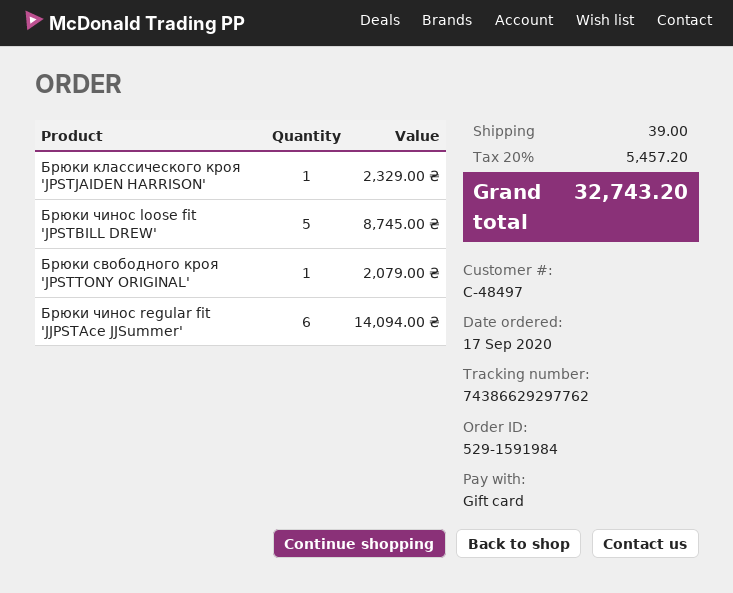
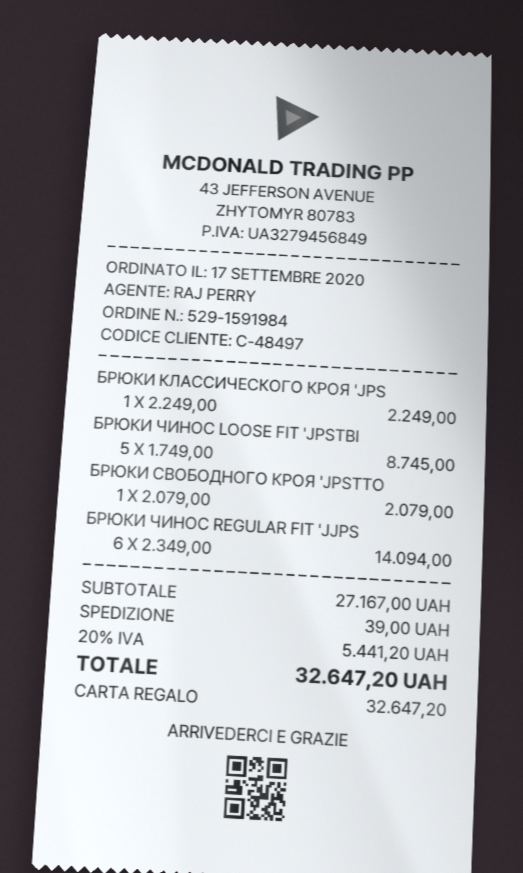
Брюки классического кроя 'JPSTJAIDEN HARRISON': 1 for 2329.00 -> 1 for 2249.00
tax: 20% = 5457.20 -> 20% = 5441.20
total: 32743.20 -> 32647.20

